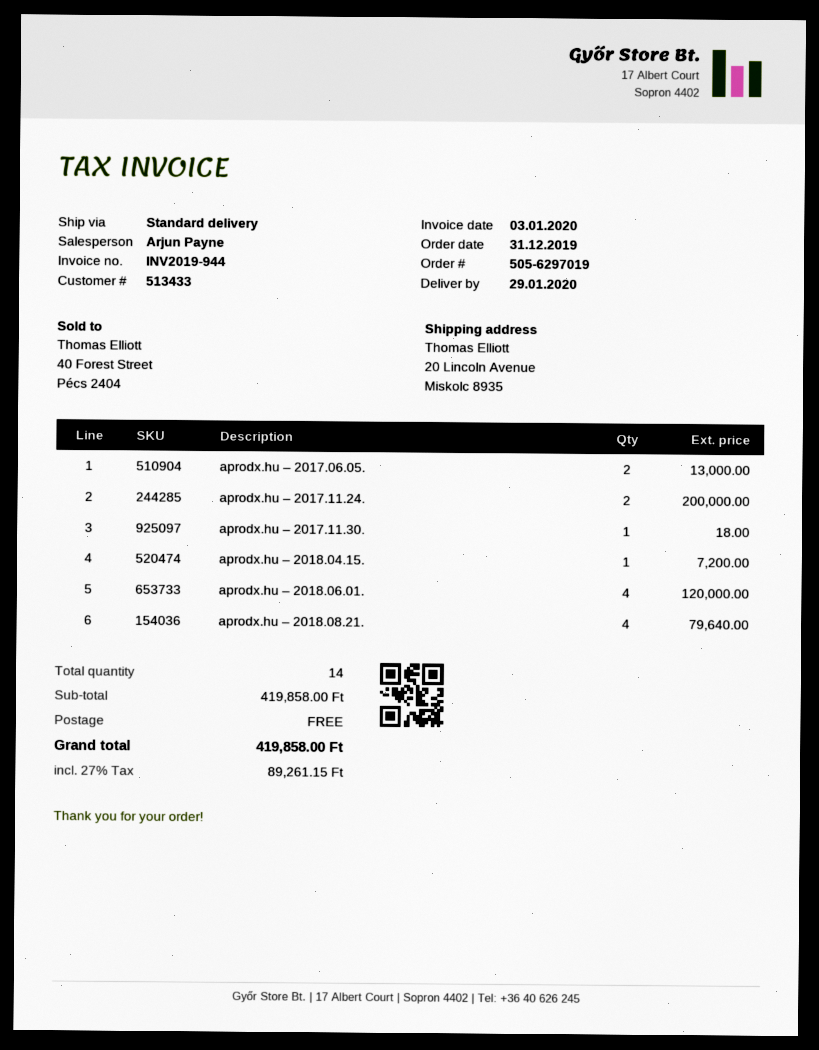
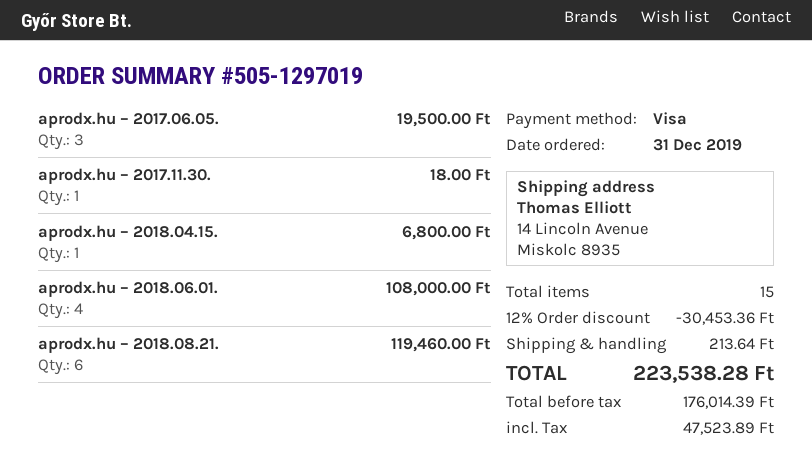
order number: 505-6297019 -> 505-1297019
ship to: 20 Lincoln Avenue, Miskolc 8935 -> 14 Lincoln Avenue, Miskolc 8935
aprodx.hu – 2017.06.05.: 2 for 13000.00 -> 3 for 19500.00
aprodx.hu – 2017.11.24.: 2 for 200000.00 -> none
aprodx.hu – 2018.04.15.: 1 for 7200.00 -> 1 for 6800.00
aprodx.hu – 2018.06.01.: 4 for 120000.00 -> 4 for 108000.00
aprodx.hu – 2018.08.21.: 4 for 79640.00 -> 6 for 119460.00
total quantity: 14 -> 15
discount: none -> 12% = 30453.36
shipping: 0.00 -> 213.64
tax: 89261.15 -> 47523.89
total: 419858.00 -> 223538.28

